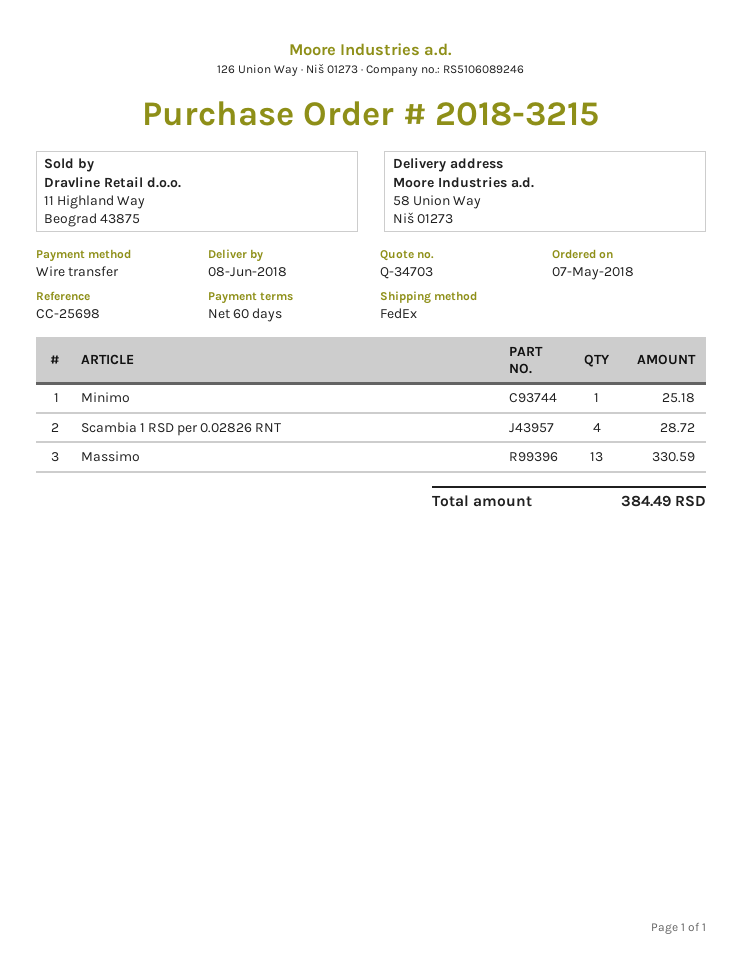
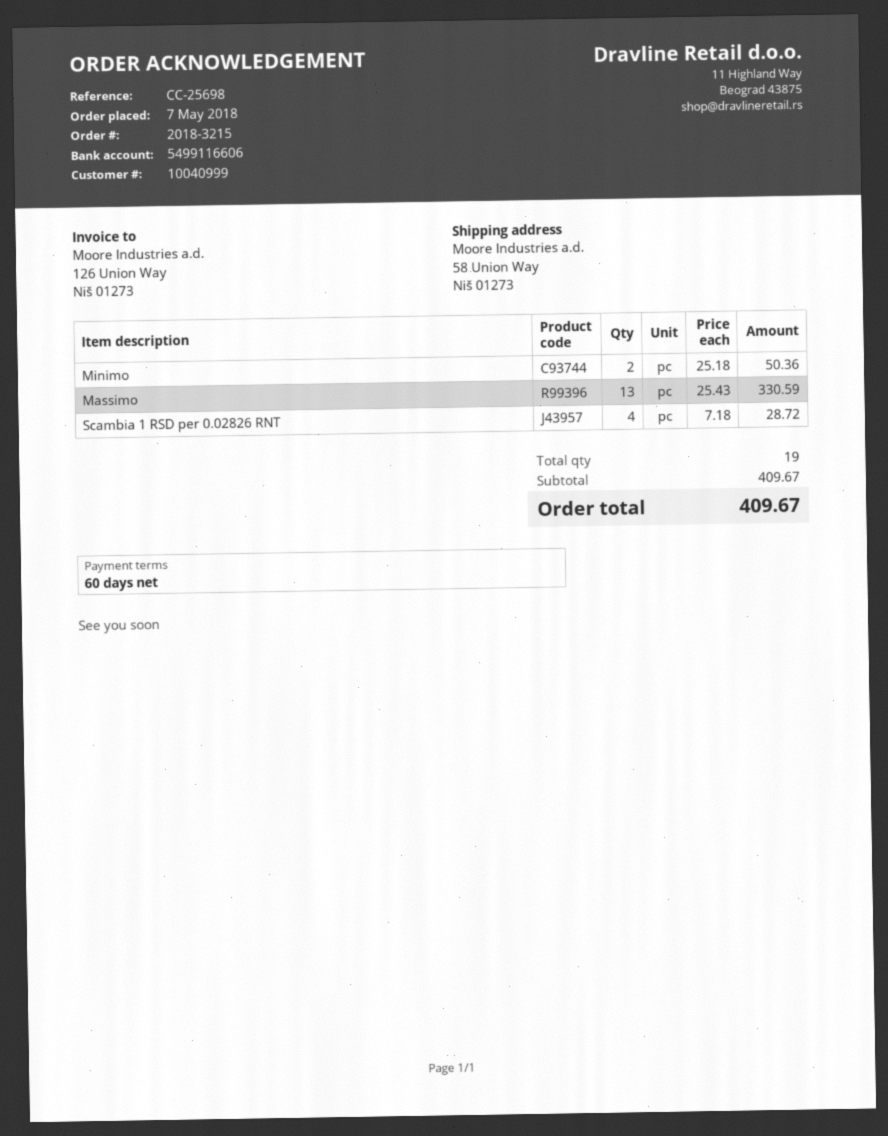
Minimo: 1 for 25.18 -> 2 for 50.36
total: 384.49 -> 409.67

